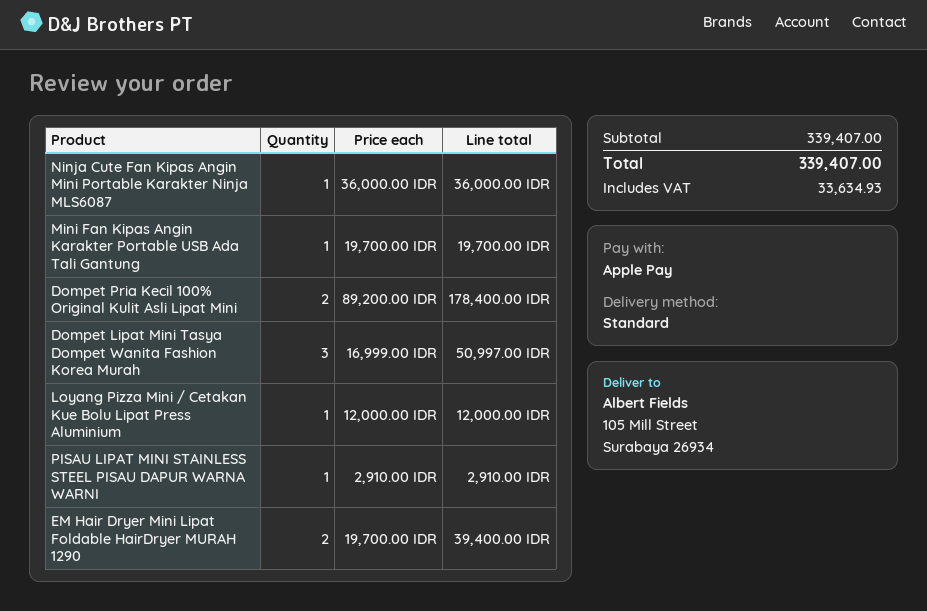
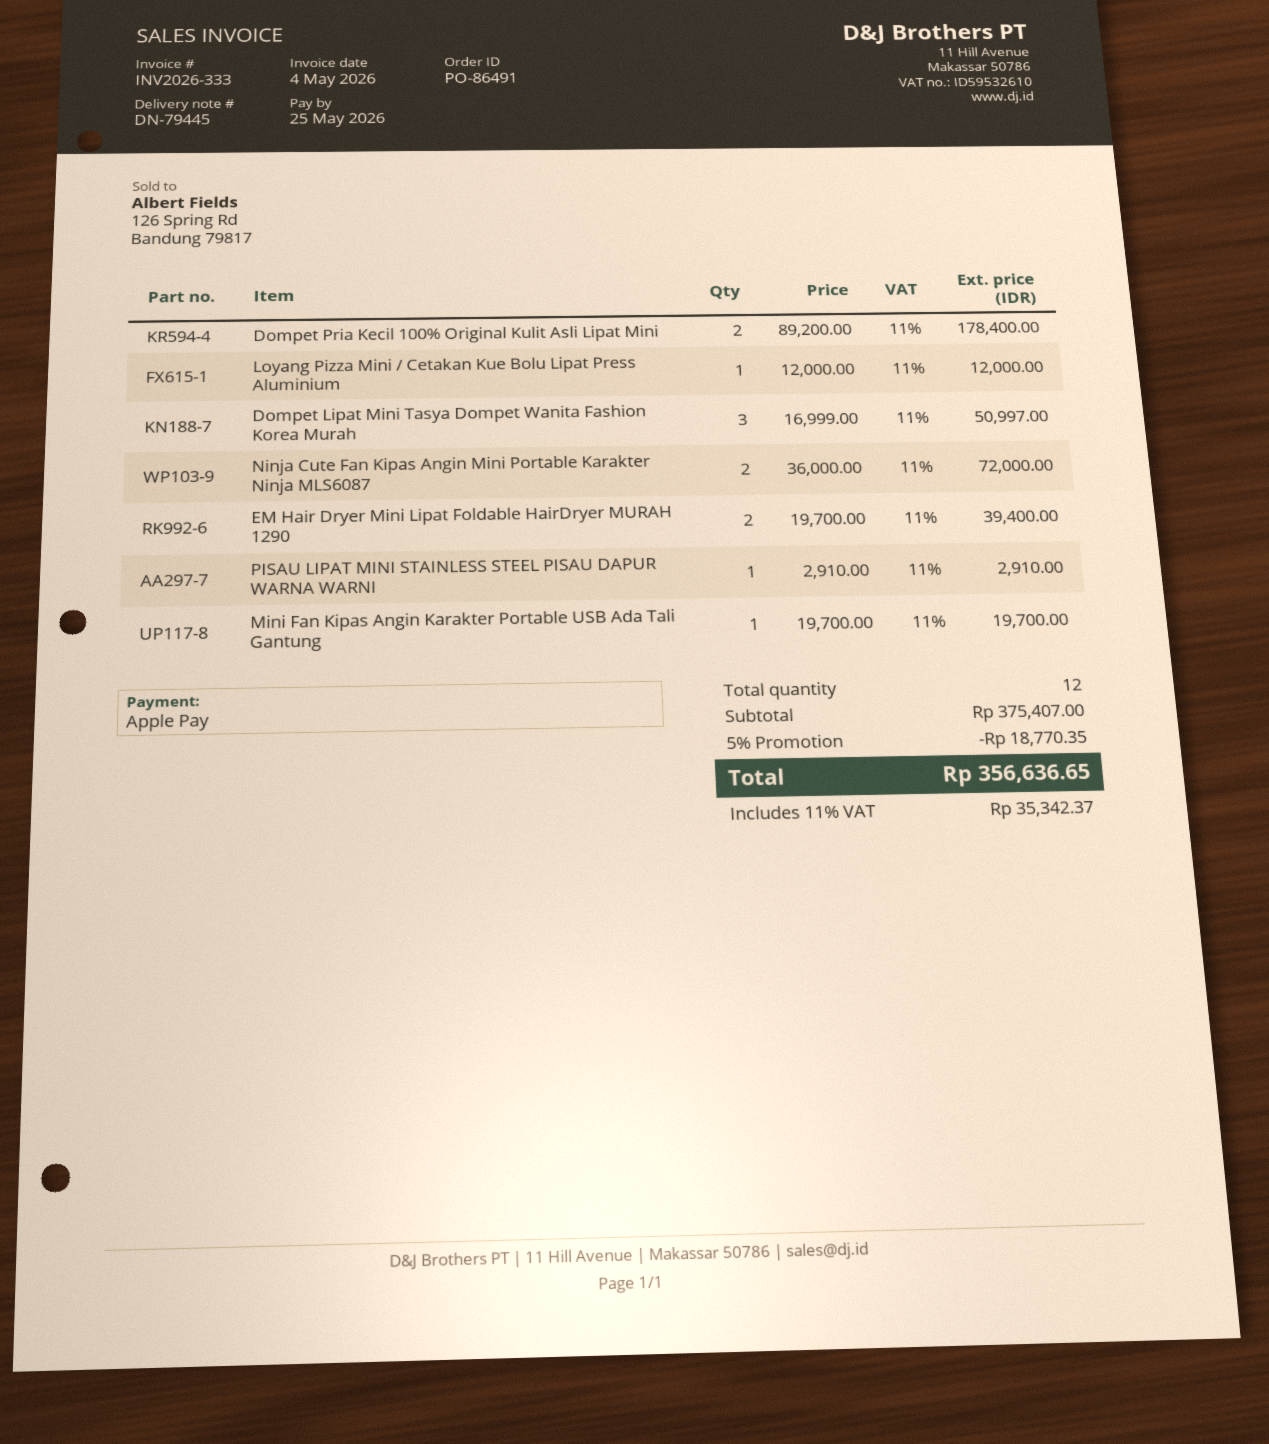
Ninja Cute Fan Kipas Angin Mini Portable Karakter Ninja MLS6087: 1 x 36000.00 = 36000.00 -> 2 x 36000.00 = 72000.00
subtotal: 339407.00 -> 375407.00
discount: none -> 5% = 18770.35
tax: 33634.93 -> 35342.37
total: 339407.00 -> 356636.65

